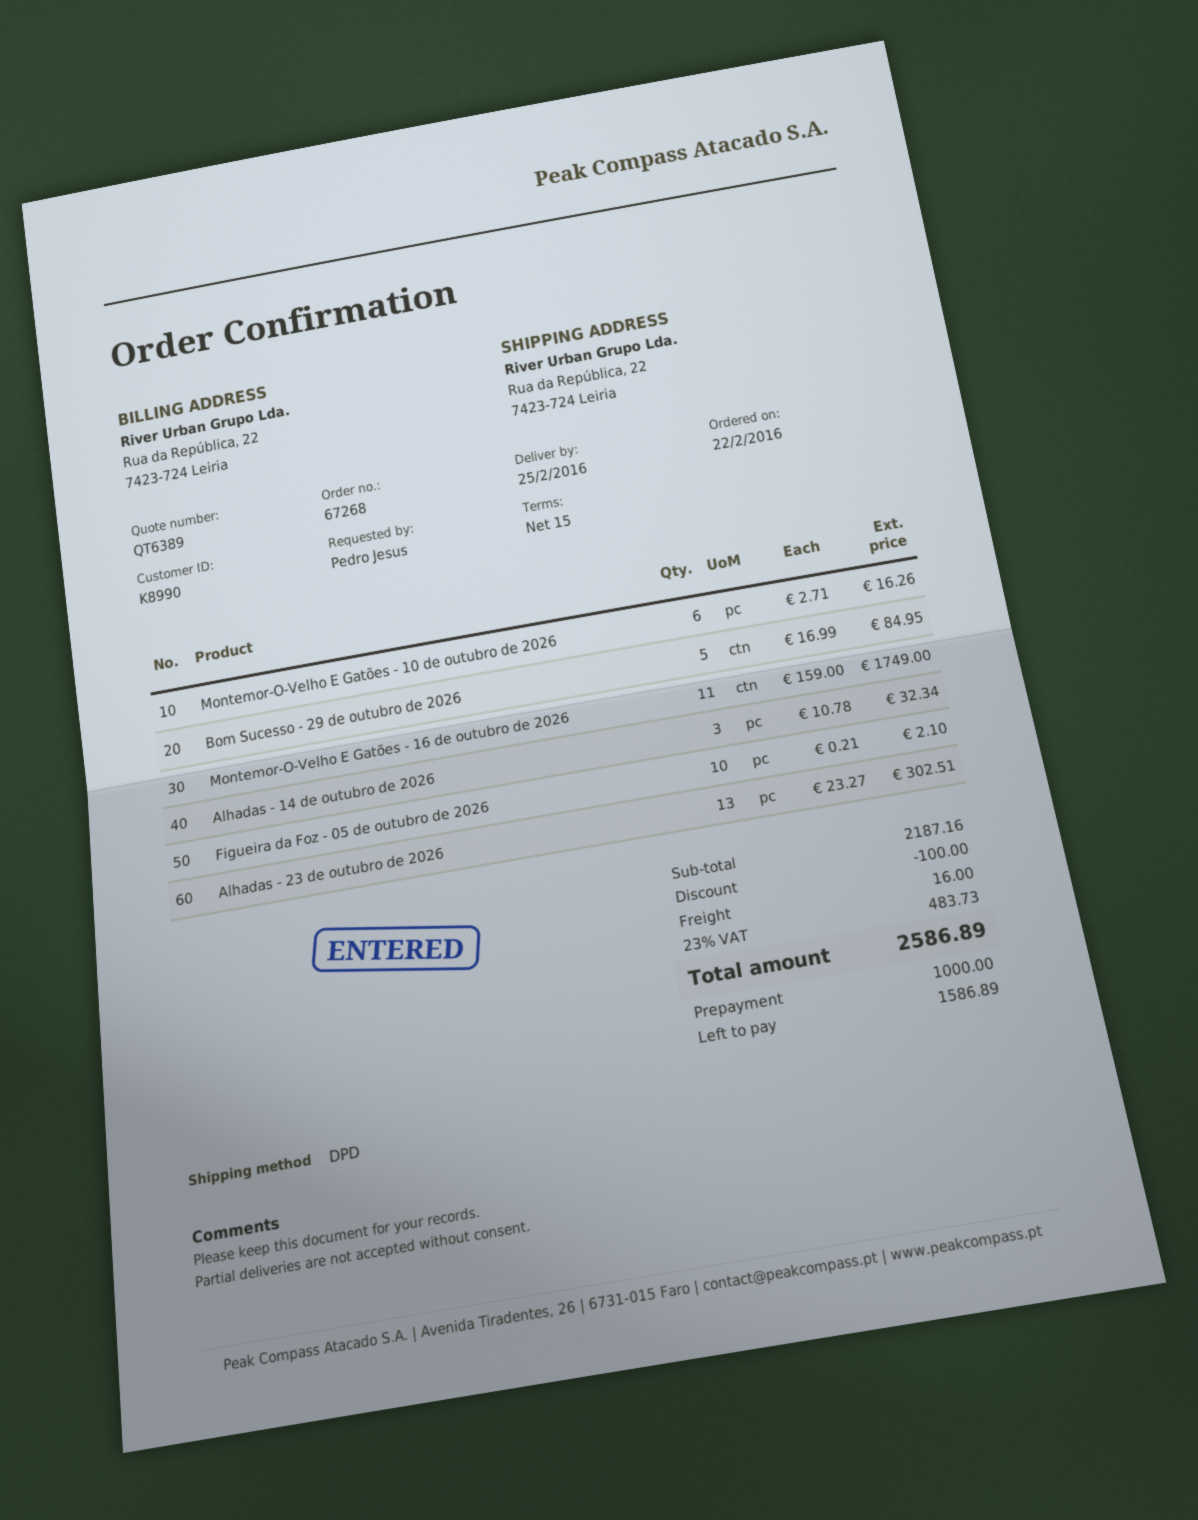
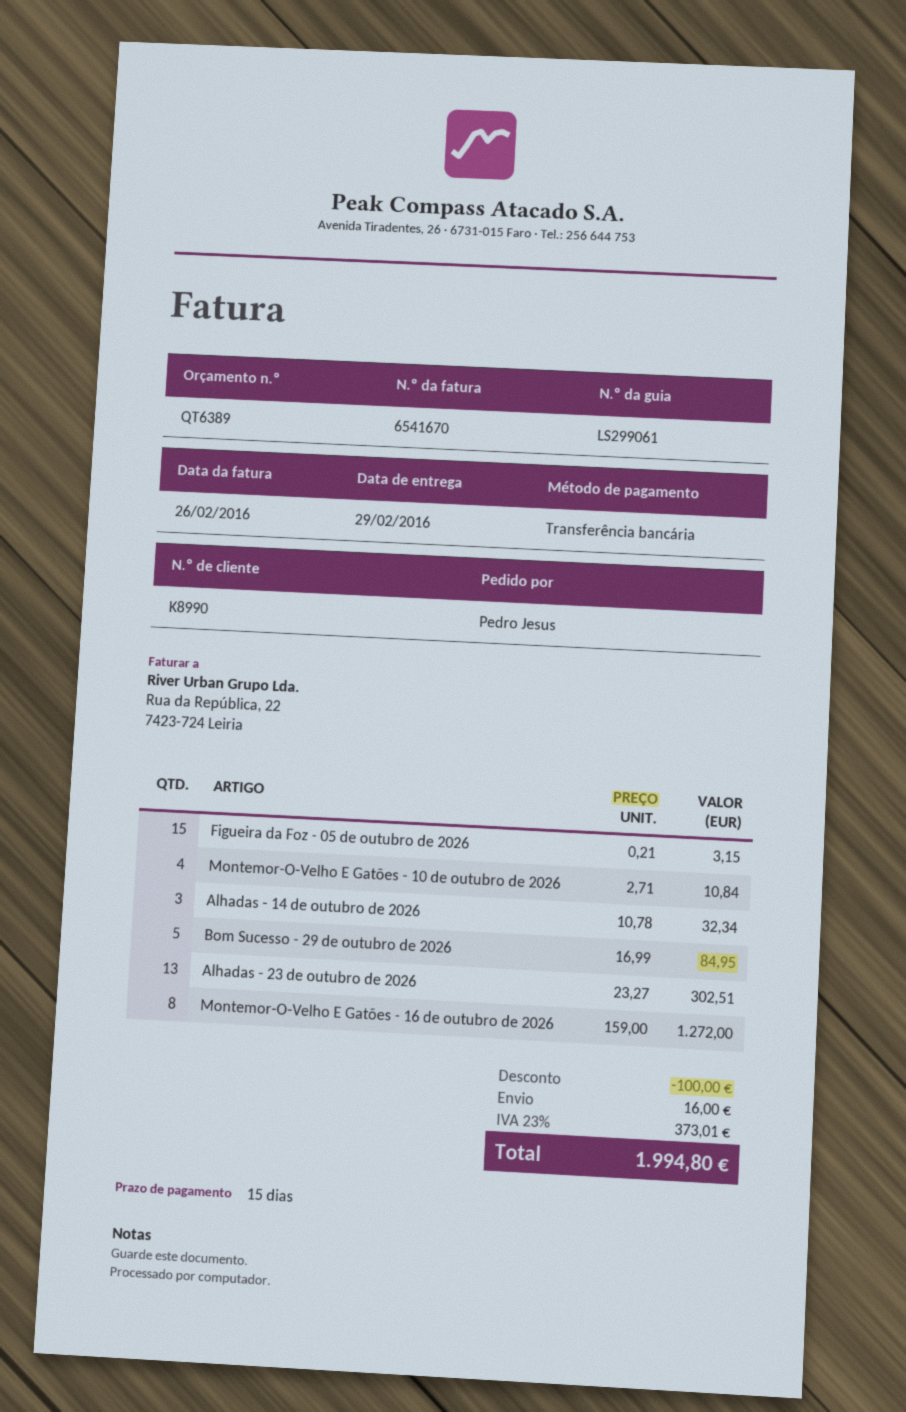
delivery date: 2016-02-25 -> 2016-02-29
Montemor-O-Velho E Gatões - 10 de outubro de 2026: 6 x 2.71 = 16.26 -> 4 x 2.71 = 10.84
Montemor-O-Velho E Gatões - 16 de outubro de 2026: 11 x 159.00 = 1749.00 -> 8 x 159.00 = 1272.00
Figueira da Foz - 05 de outubro de 2026: 10 x 0.21 = 2.10 -> 15 x 0.21 = 3.15
tax: 23% = 483.73 -> 23% = 373.01
total: 2586.89 -> 1994.80

